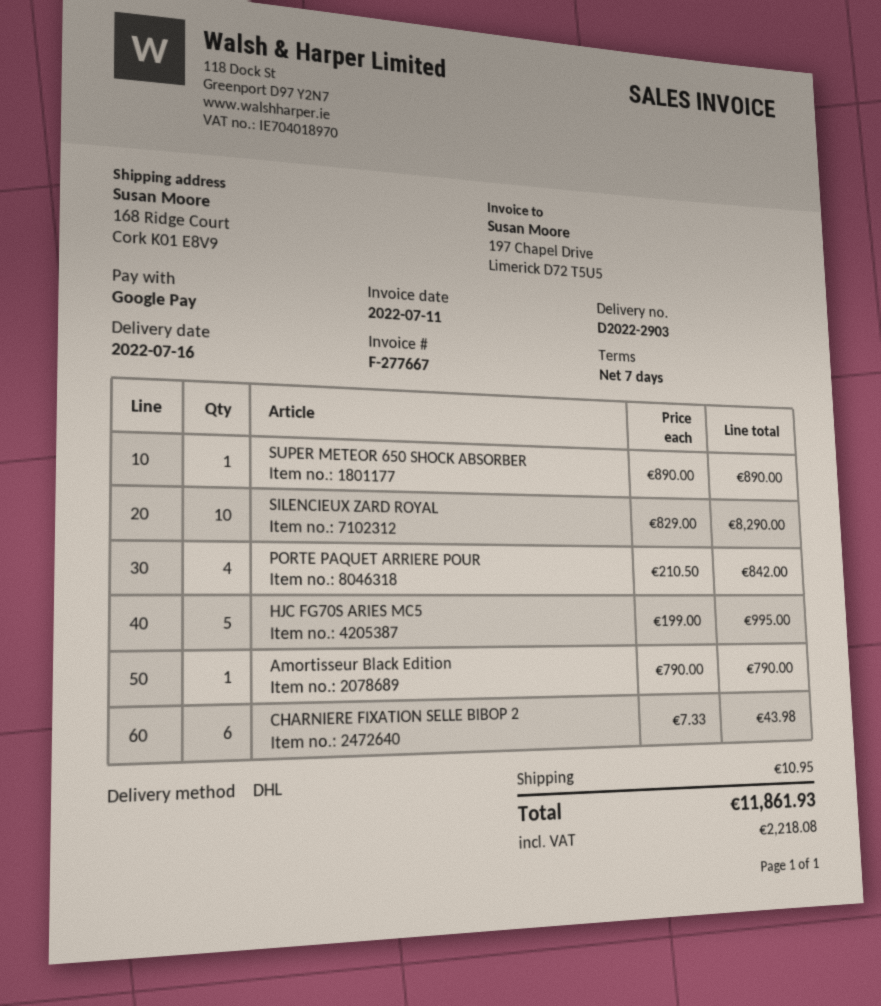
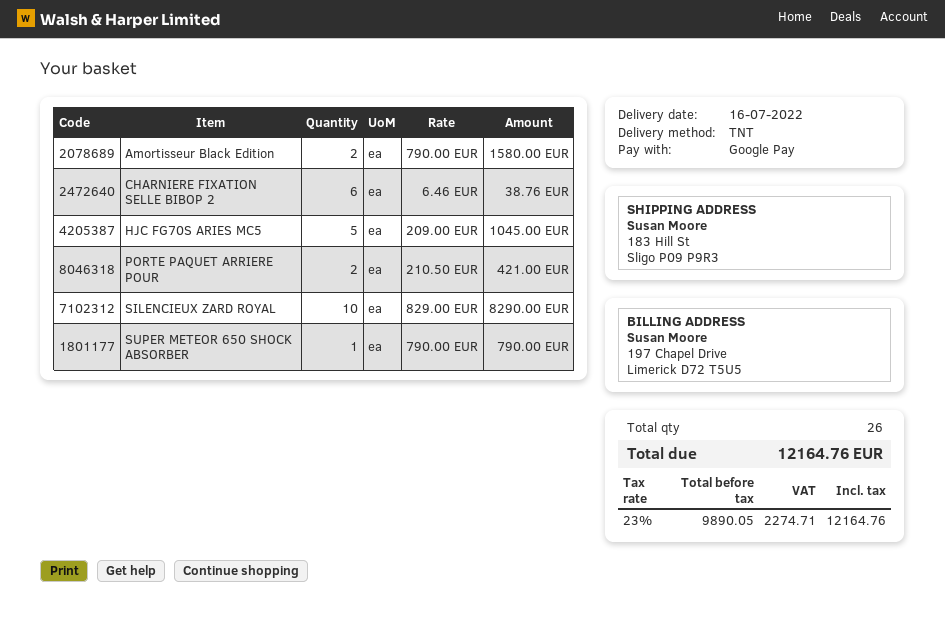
shipping method: DHL -> TNT
ship to: 168 Ridge Court, Cork K01 E8V9 -> 183 Hill St, Sligo P09 P9R3
SUPER METEOR 650 SHOCK ABSORBER: 1 x 890.00 = 890.00 -> 1 x 790.00 = 790.00
PORTE PAQUET ARRIERE POUR: 4 x 210.50 = 842.00 -> 2 x 210.50 = 421.00
HJC FG70S ARIES MC5: 5 x 199.00 = 995.00 -> 5 x 209.00 = 1045.00
Amortisseur Black Edition: 1 x 790.00 = 790.00 -> 2 x 790.00 = 1580.00
CHARNIERE FIXATION SELLE BIBOP 2: 6 x 7.33 = 43.98 -> 6 x 6.46 = 38.76
shipping: 10.95 -> none
tax: 2218.08 -> 2274.71
total: 11861.93 -> 12164.76

